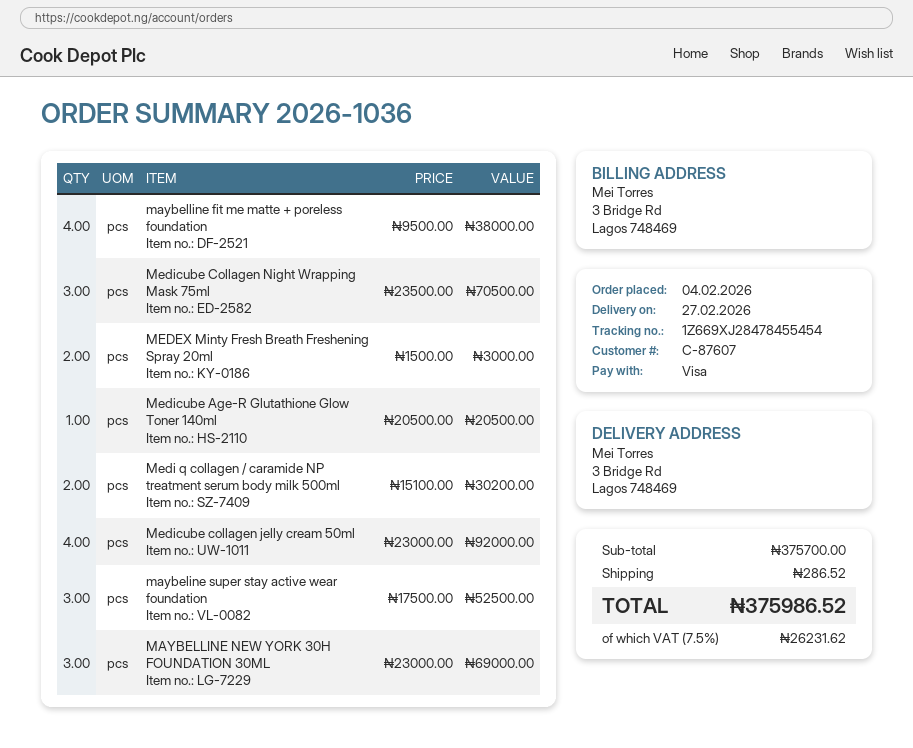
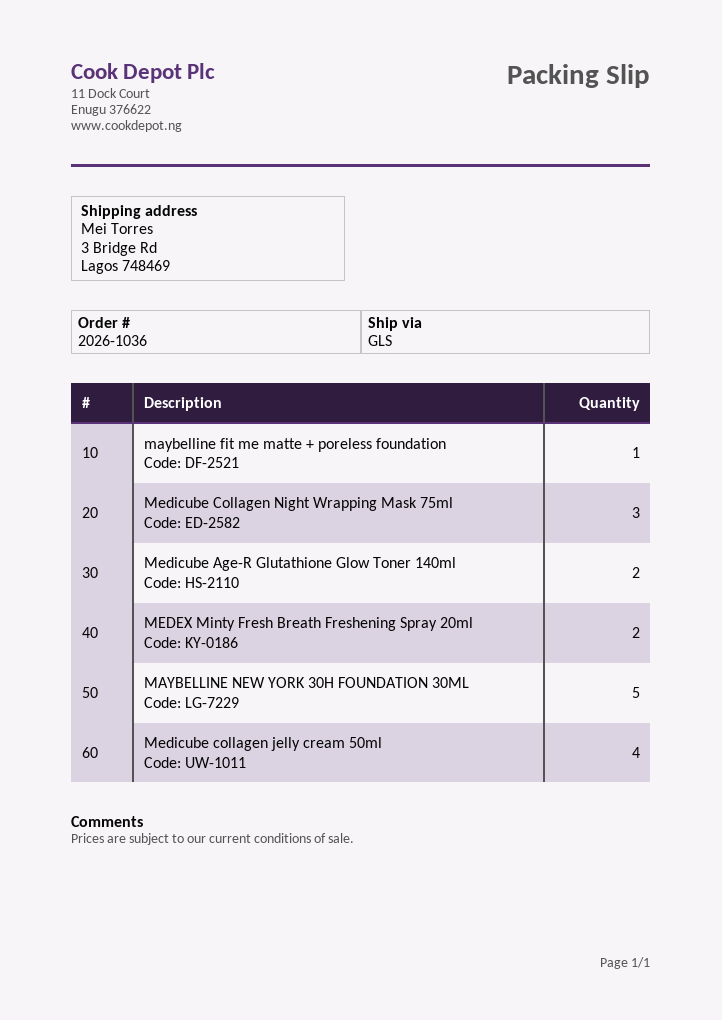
maybelline fit me matte + poreless foundation: 4 -> 1
Medicube Age-R Glutathione Glow Toner 140ml: 1 -> 2
Medi q collagen / caramide NP treatment serum body milk 500ml: 2 -> none
maybeline super stay active wear foundation: 3 -> none
MAYBELLINE NEW YORK 30H FOUNDATION 30ML: 3 -> 5

